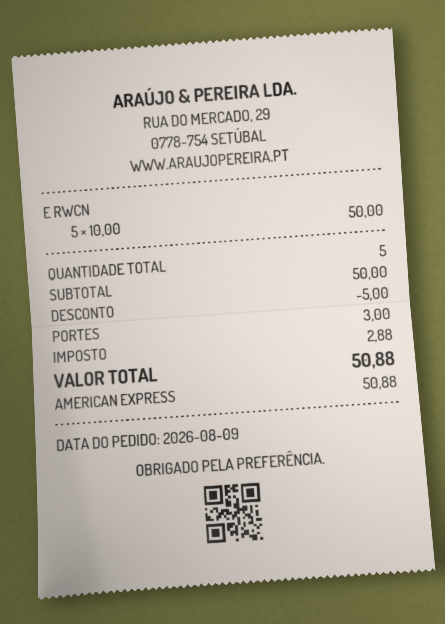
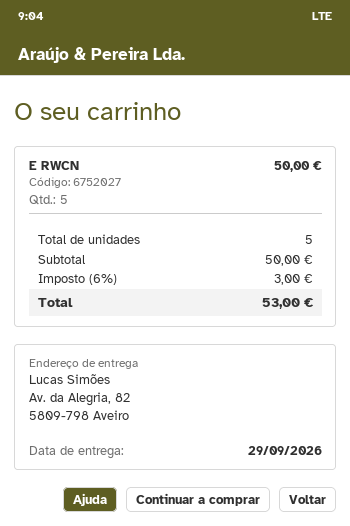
discount: 5.00 -> none
shipping: 3.00 -> none
tax: 2.88 -> 3.00
total: 50.88 -> 53.00

